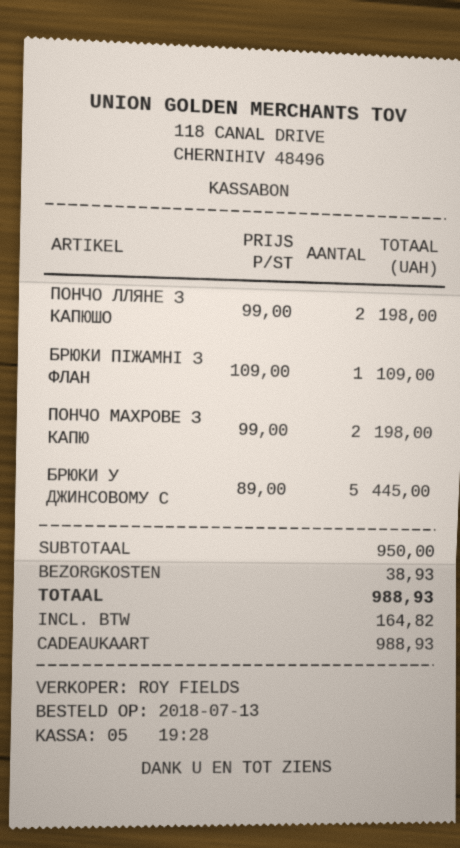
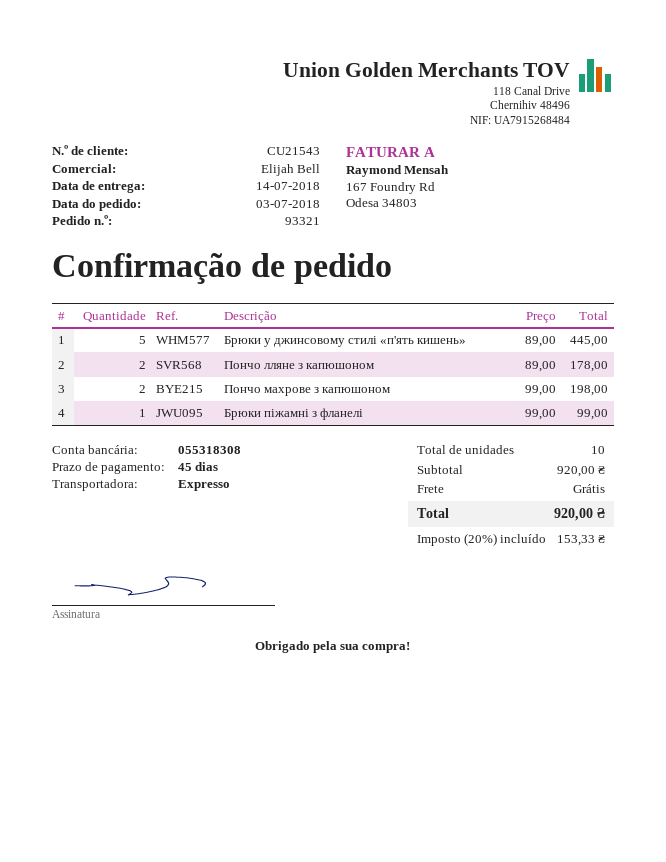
order date: 2018-07-13 -> 2018-07-03
sales rep: ROY FIELDS -> Elijah Bell
ПОНЧО ЛЛЯНЕ З КАПЮШО: 2 x 99.00 = 198.00 -> 2 x 89.00 = 178.00
БРЮКИ ПІЖАМНІ З ФЛАН: 1 x 109.00 = 109.00 -> 1 x 99.00 = 99.00
subtotal: 950.00 -> 920.00
shipping: 38.93 -> 0.00
tax: 164.82 -> 153.33
total: 988.93 -> 920.00

